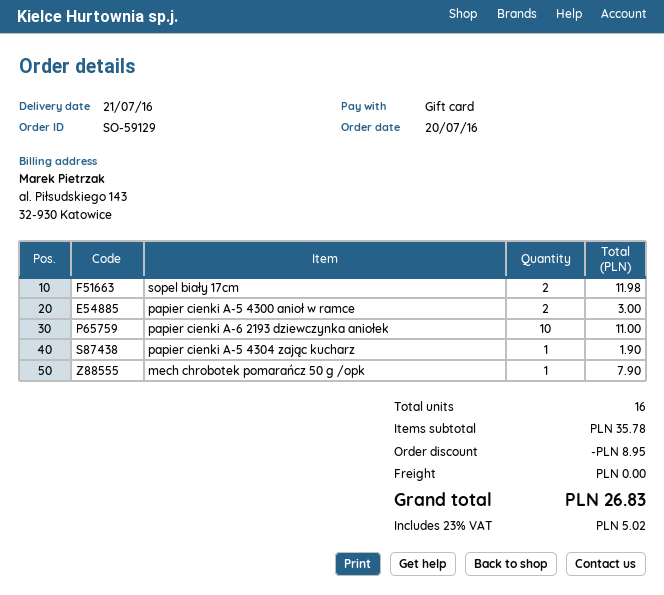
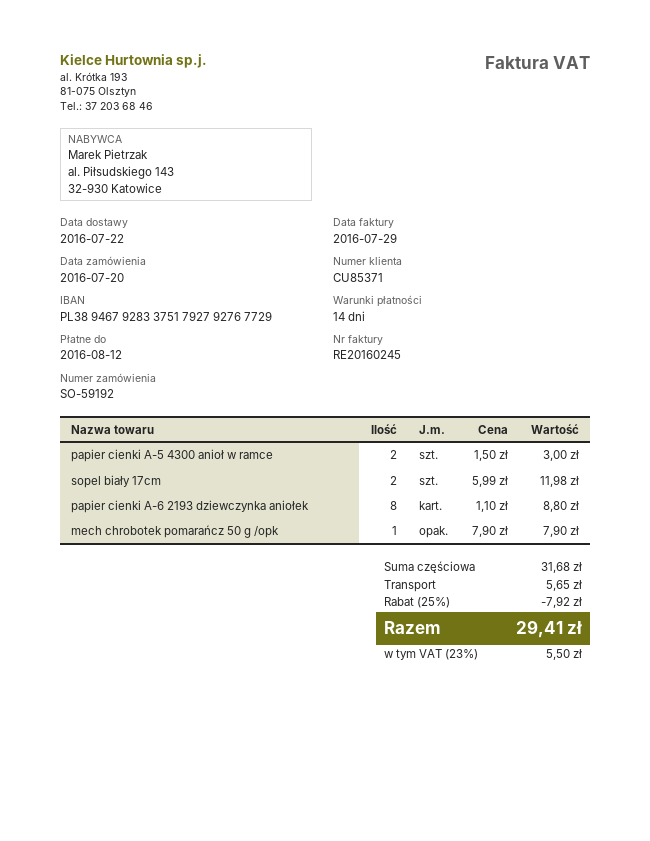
order number: SO-59129 -> SO-59192
delivery date: 2016-07-21 -> 2016-07-22
papier cienki A-6 2193 dziewczynka aniołek: 10 for 11.00 -> 8 for 8.80
papier cienki A-5 4304 zając kucharz: 1 for 1.90 -> none
subtotal: 35.78 -> 31.68
discount: 8.95 -> 7.92
shipping: 0.00 -> 5.65
tax: 23% = 5.02 -> 23% = 5.50
total: 26.83 -> 29.41

